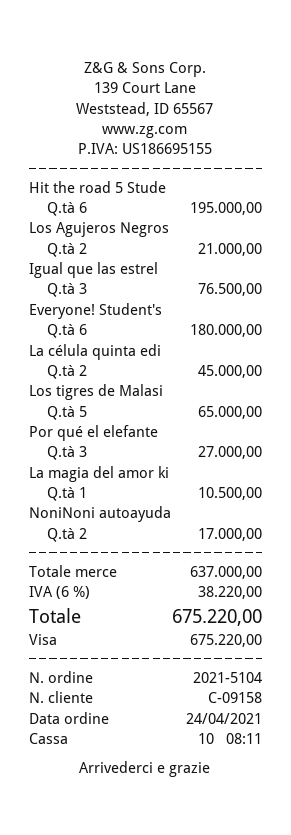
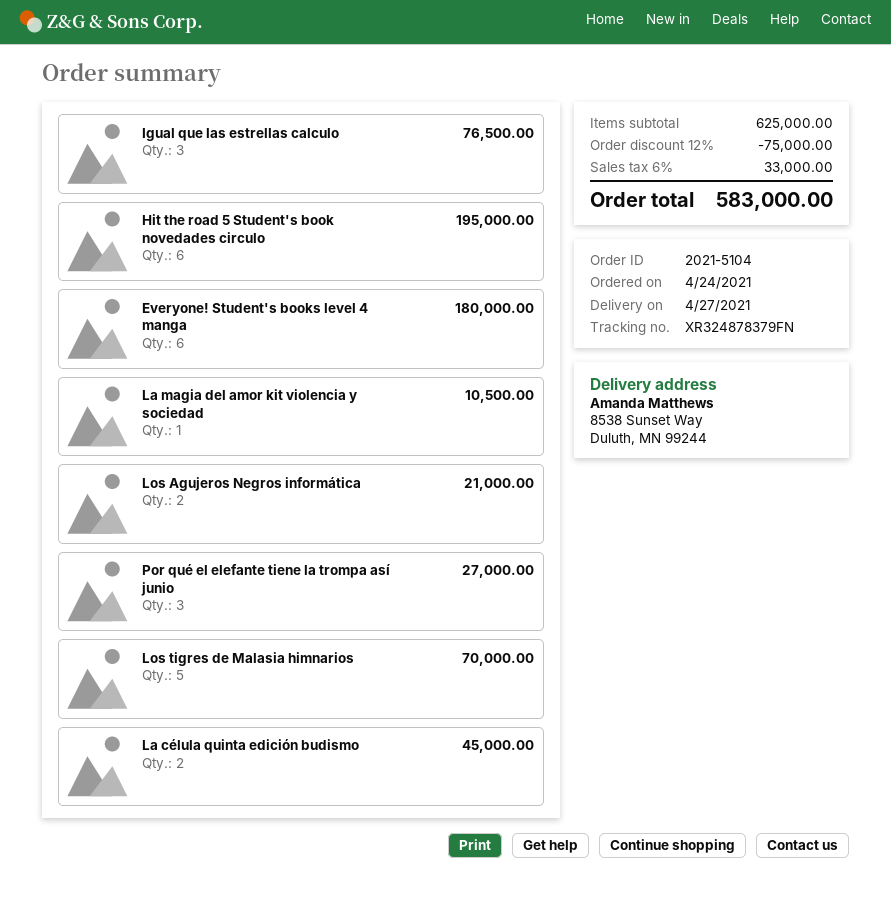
Los tigres de Malasi: 5 for 65000.00 -> 5 for 70000.00
NoniNoni autoayuda: 2 for 17000.00 -> none
subtotal: 637000.00 -> 625000.00
discount: none -> 12% = 75000.00
tax: 6% = 38220.00 -> 6% = 33000.00
total: 675220.00 -> 583000.00

